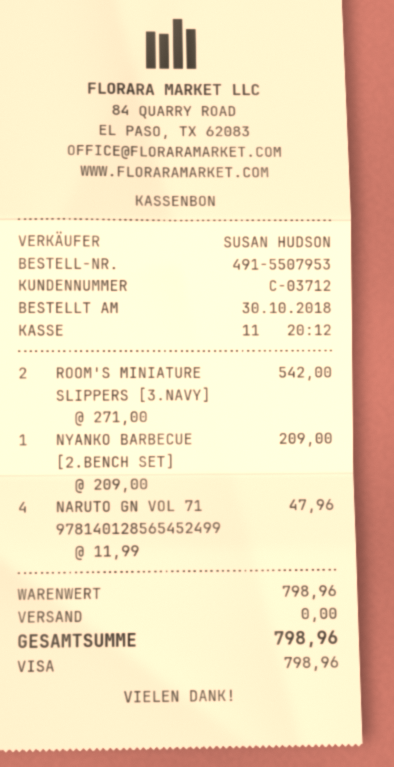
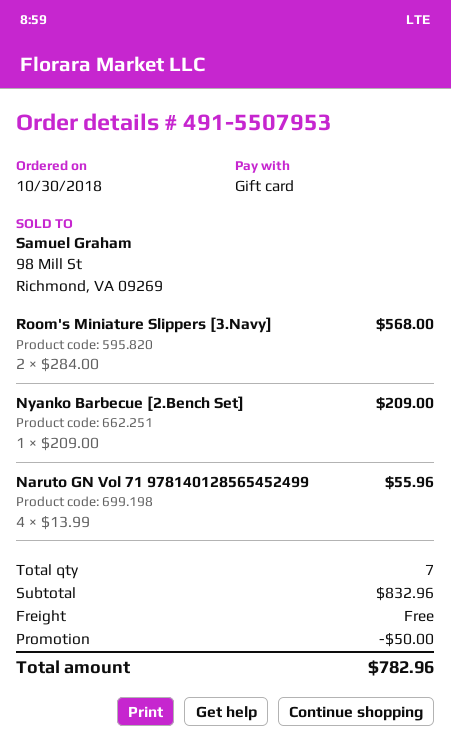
payment method: Visa -> gift card
ROOM'S MINIATURE SLIPPERS [3.NAVY]: 2 x 271.00 = 542.00 -> 2 x 284.00 = 568.00
NARUTO GN VOL 71 978140128565452499: 4 x 11.99 = 47.96 -> 4 x 13.99 = 55.96
subtotal: 798.96 -> 832.96
discount: none -> 50.00
total: 798.96 -> 782.96

